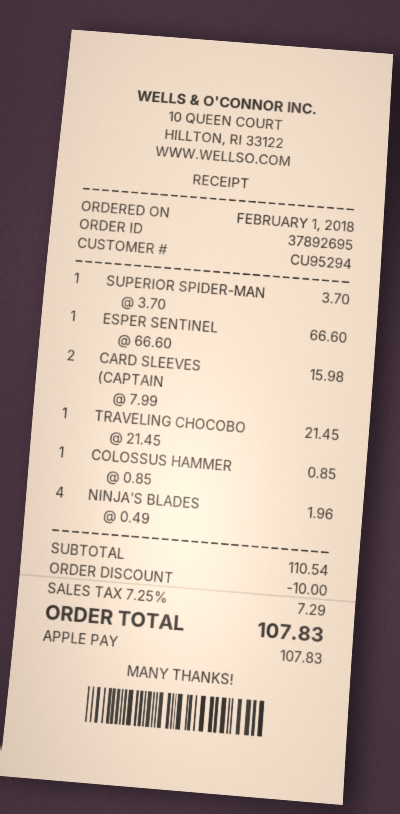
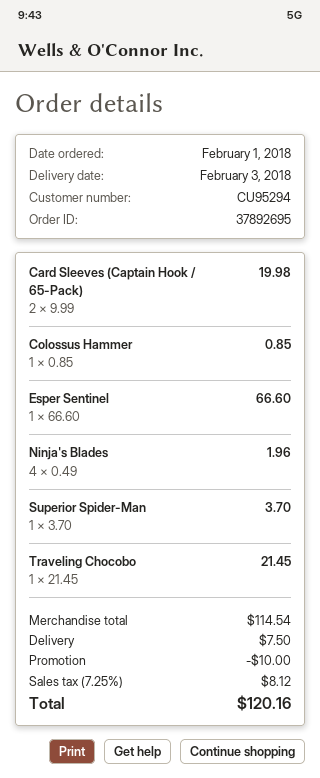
CARD SLEEVES (CAPTAIN: 2 x 7.99 = 15.98 -> 2 x 9.99 = 19.98
subtotal: 110.54 -> 114.54
shipping: none -> 7.50
tax: 7.25% = 7.29 -> 7.25% = 8.12
total: 107.83 -> 120.16

